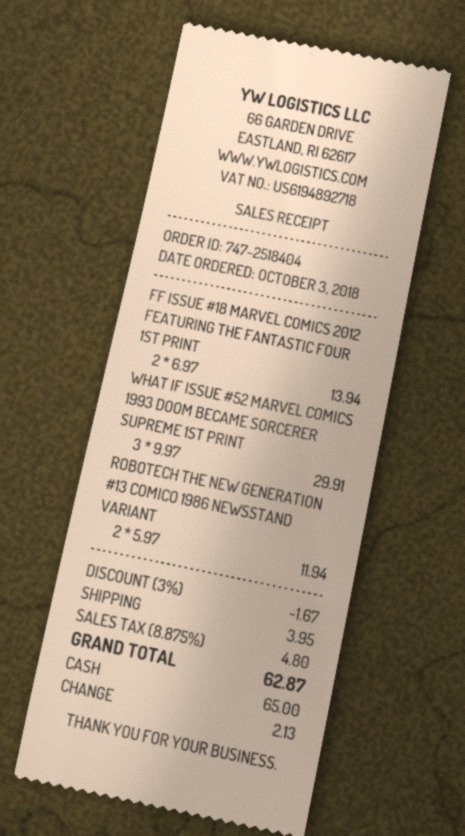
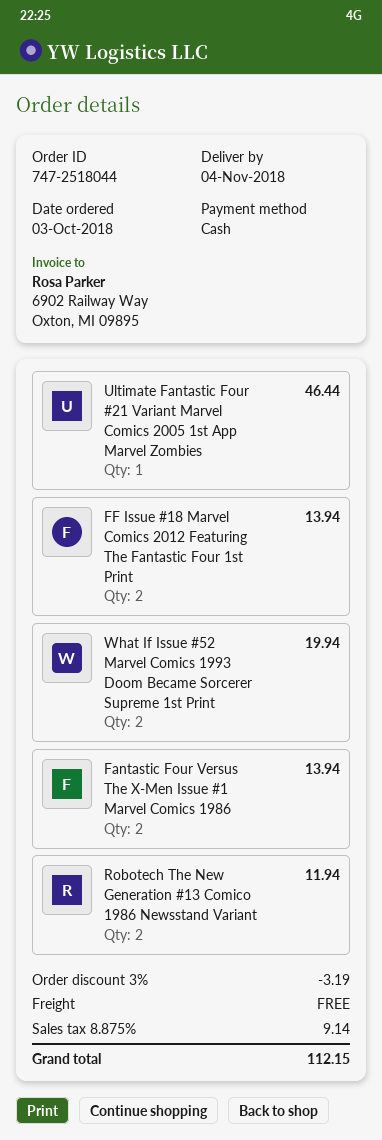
order number: 747-2518404 -> 747-2518044
WHAT IF ISSUE #52 MARVEL COMICS 1993 DOOM BECAME SORCERER SUPREME 1ST PRINT: 3 for 29.91 -> 2 for 19.94
Ultimate Fantastic Four #21 Variant Marvel Comics 2005 1st App Marvel Zombies: none -> 1 for 46.44
Fantastic Four Versus The X-Men Issue #1 Marvel Comics 1986: none -> 2 for 13.94
discount: 3% = 1.67 -> 3% = 3.19
shipping: 3.95 -> 0.00
tax: 8.875% = 4.80 -> 8.875% = 9.14
total: 62.87 -> 112.15

